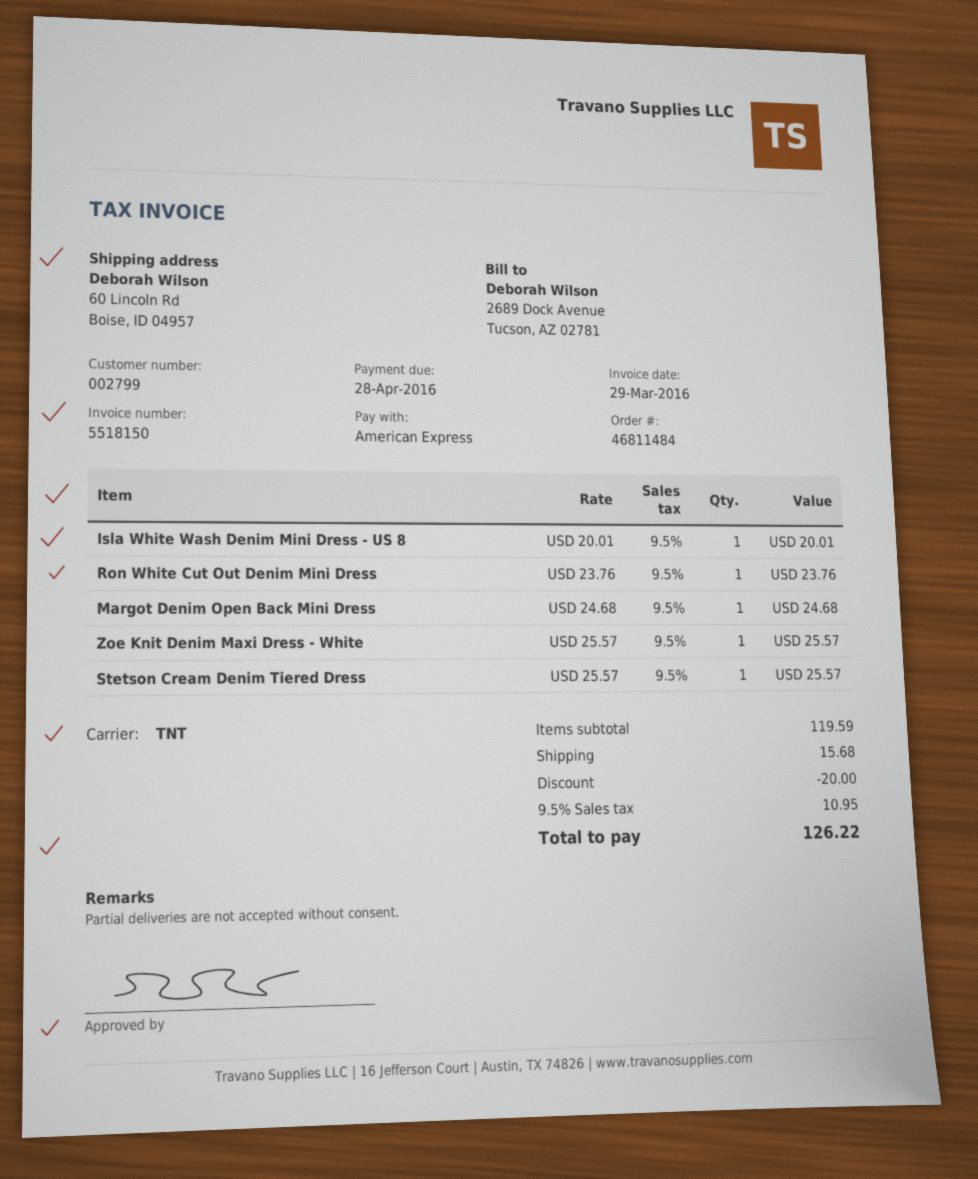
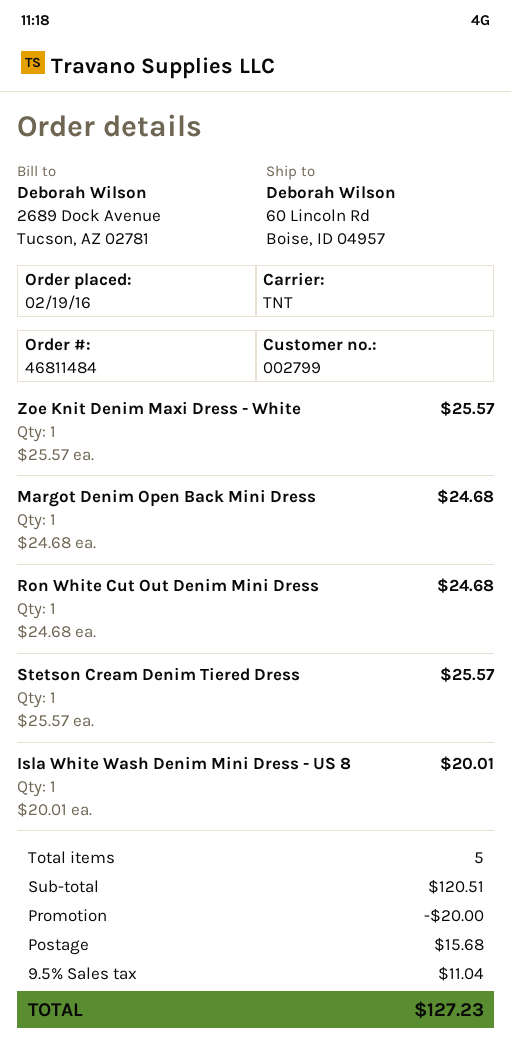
Ron White Cut Out Denim Mini Dress: 1 x 23.76 = 23.76 -> 1 x 24.68 = 24.68
subtotal: 119.59 -> 120.51
tax: 9.5% = 10.95 -> 9.5% = 11.04
total: 126.22 -> 127.23

